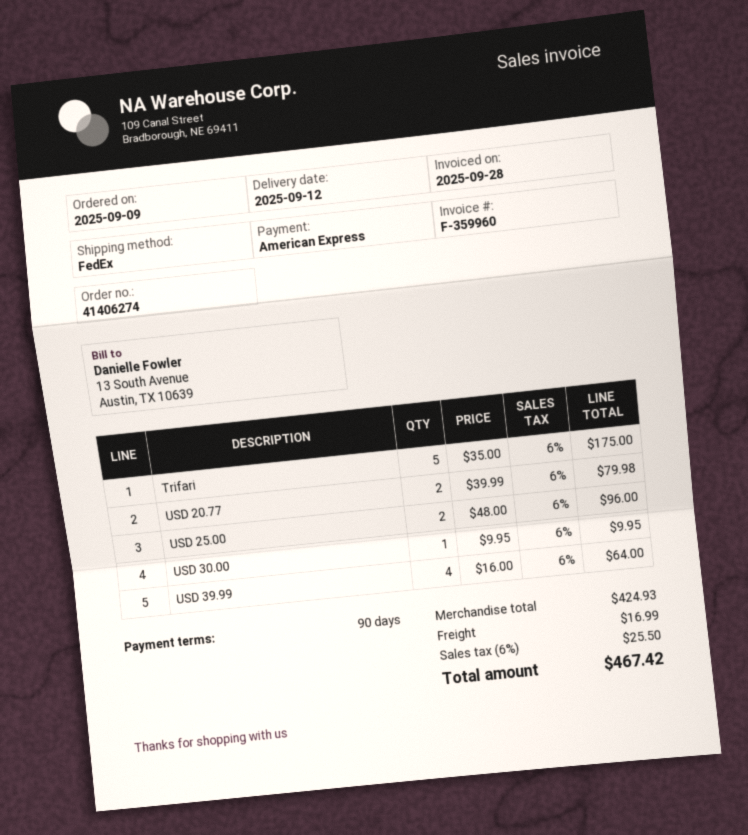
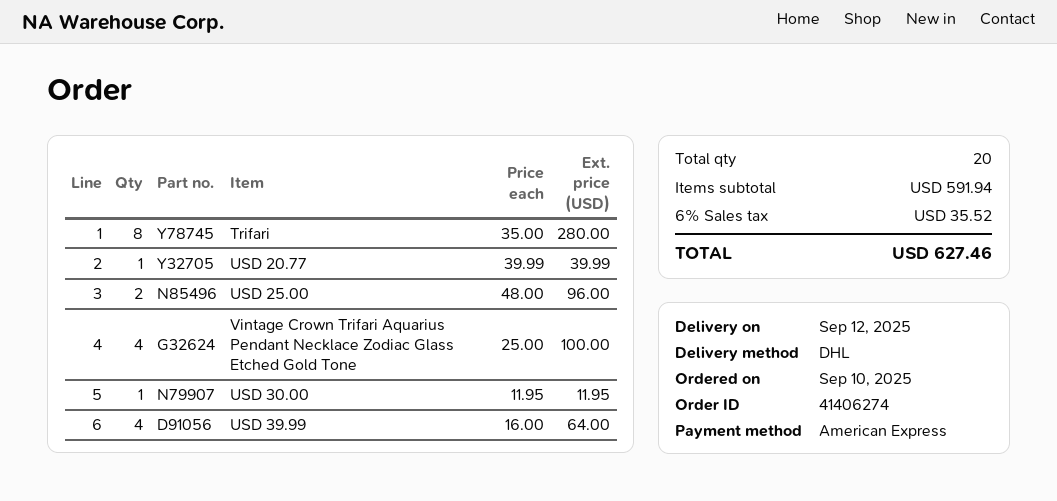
order date: 2025-09-09 -> 2025-09-10
shipping method: FedEx -> DHL
Trifari: 5 x 35.00 = 175.00 -> 8 x 35.00 = 280.00
USD 20.77: 2 x 39.99 = 79.98 -> 1 x 39.99 = 39.99
USD 30.00: 1 x 9.95 = 9.95 -> 1 x 11.95 = 11.95
Vintage Crown Trifari Aquarius Pendant Necklace Zodiac Glass Etched Gold Tone: none -> 4 x 25.00 = 100.00
subtotal: 424.93 -> 591.94
shipping: 16.99 -> none
tax: 6% = 25.50 -> 6% = 35.52
total: 467.42 -> 627.46

